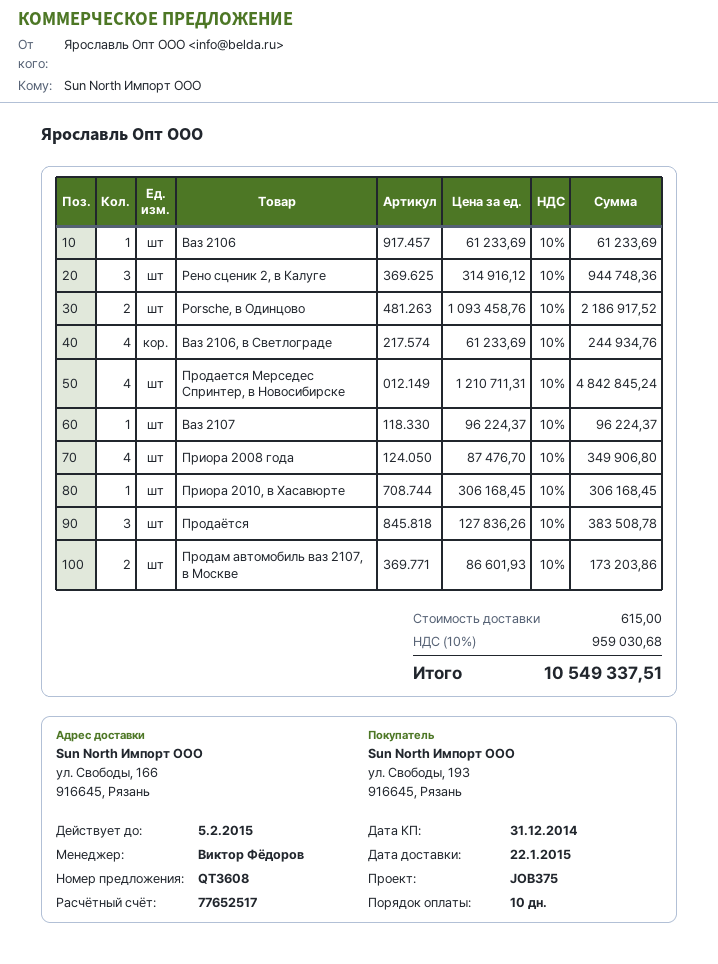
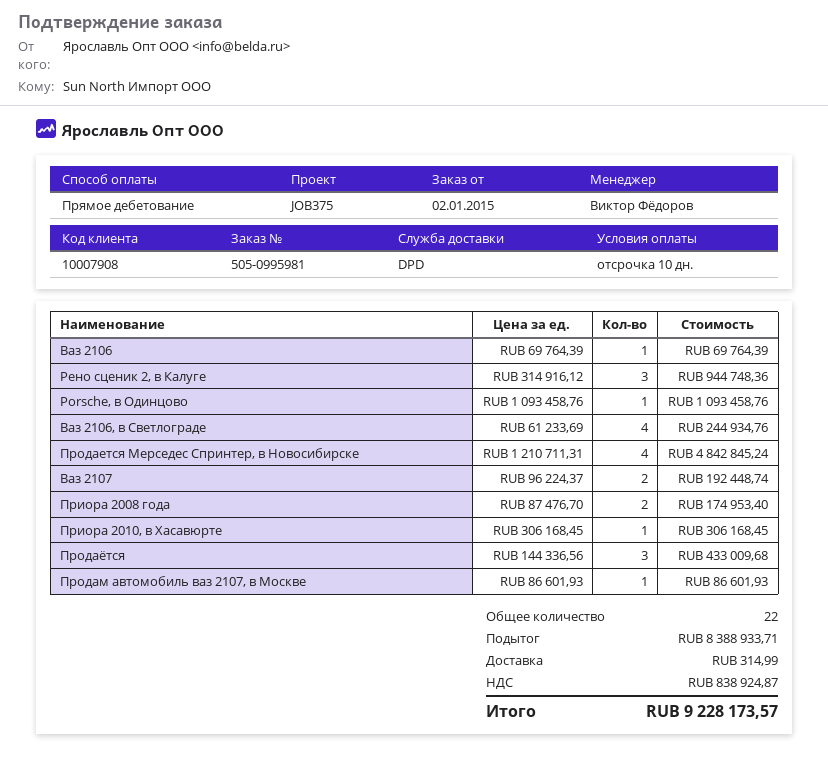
Ваз 2106: 1 x 61233.69 = 61233.69 -> 1 x 69764.39 = 69764.39
Porsche, в Одинцово: 2 x 1093458.76 = 2186917.52 -> 1 x 1093458.76 = 1093458.76
Ваз 2107: 1 x 96224.37 = 96224.37 -> 2 x 96224.37 = 192448.74
Приора 2008 года: 4 x 87476.70 = 349906.80 -> 2 x 87476.70 = 174953.40
Продаётся: 3 x 127836.26 = 383508.78 -> 3 x 144336.56 = 433009.68
Продам автомобиль ваз 2107, в Москве: 2 x 86601.93 = 173203.86 -> 1 x 86601.93 = 86601.93
shipping: 615.00 -> 314.99
tax: 959030.68 -> 838924.87
total: 10549337.51 -> 9228173.57

